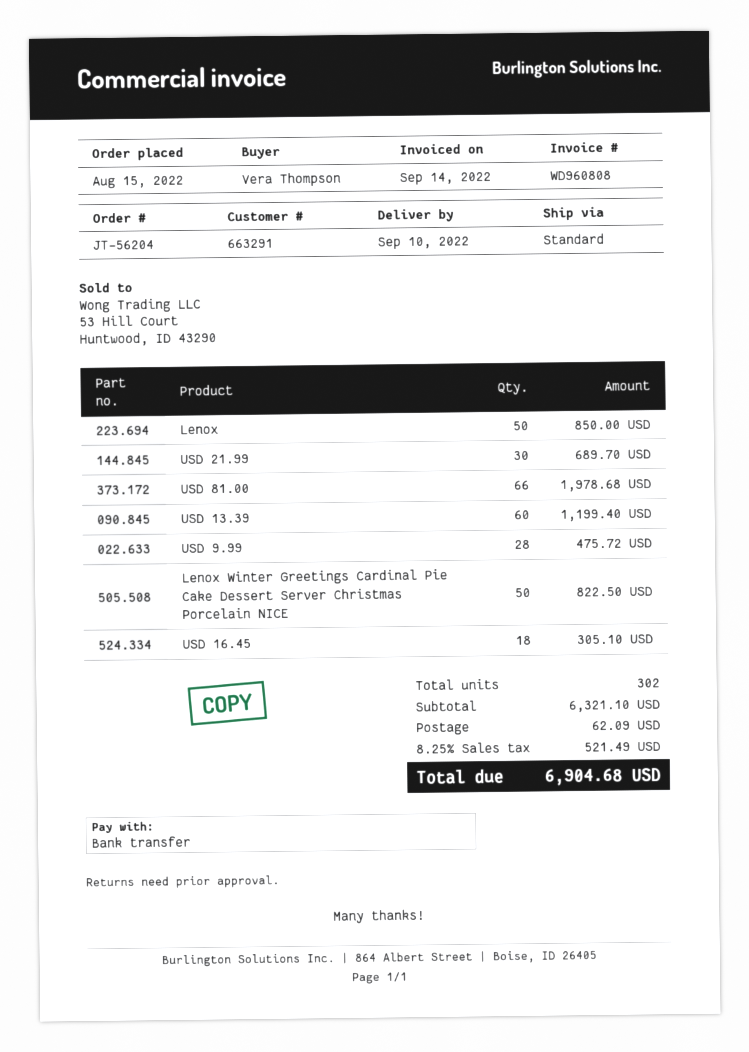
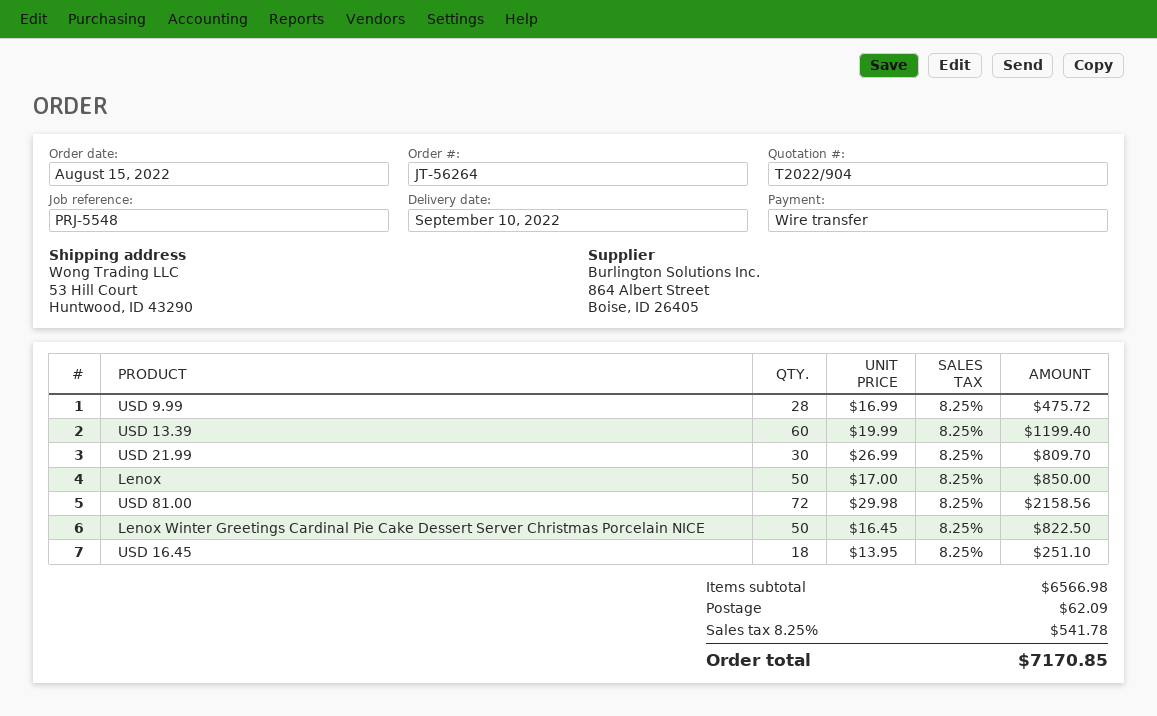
order number: JT-56204 -> JT-56264
USD 21.99: 30 for 689.70 -> 30 for 809.70
USD 81.00: 66 for 1978.68 -> 72 for 2158.56
USD 16.45: 18 for 305.10 -> 18 for 251.10
subtotal: 6321.10 -> 6566.98
tax: 8.25% = 521.49 -> 8.25% = 541.78
total: 6904.68 -> 7170.85

